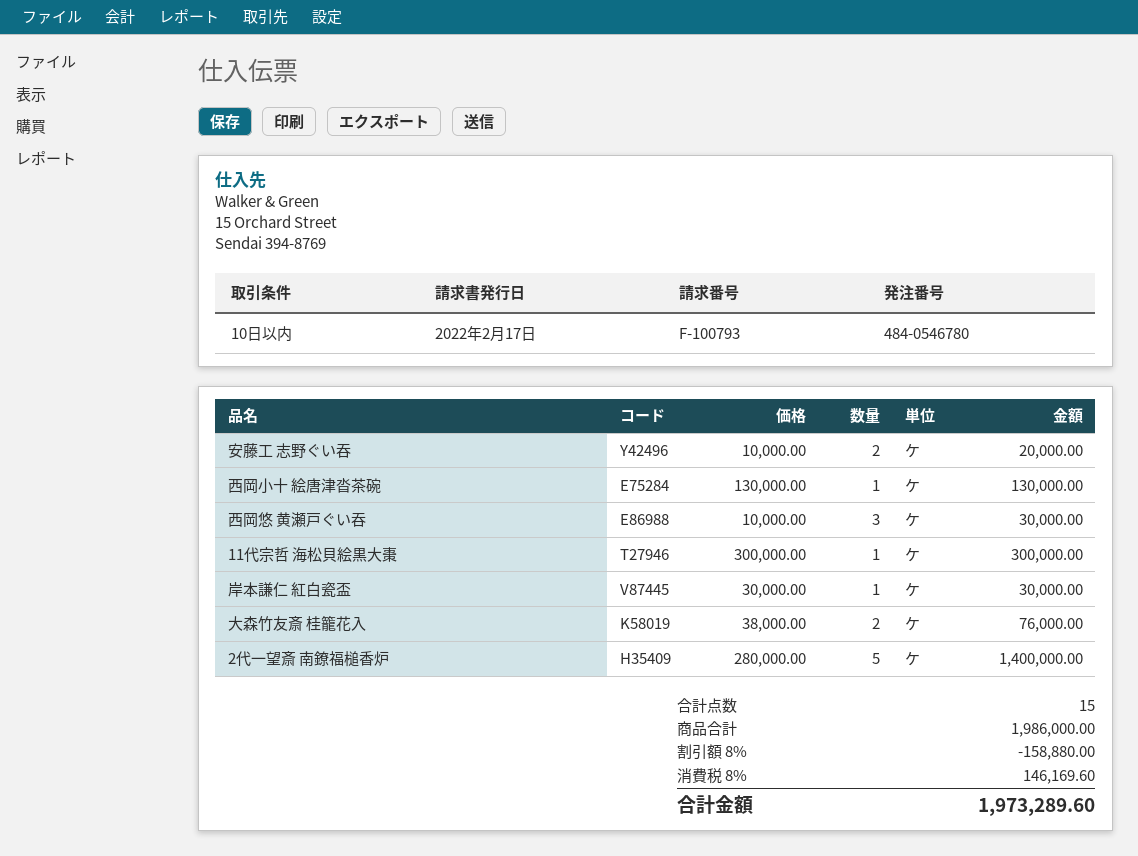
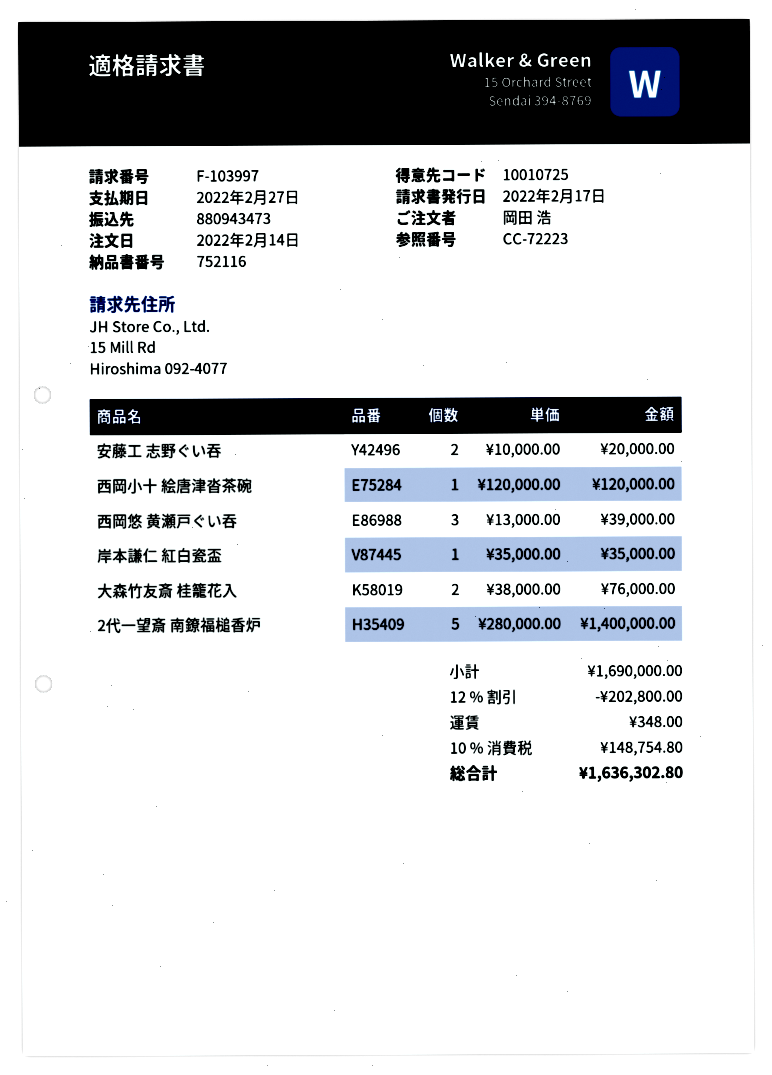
invoice number: F-100793 -> F-103997
西岡小十 絵唐津沓茶碗: 1 x 130000.00 = 130000.00 -> 1 x 120000.00 = 120000.00
西岡悠 黄瀬戸ぐい吞: 3 x 10000.00 = 30000.00 -> 3 x 13000.00 = 39000.00
11代宗哲 海松貝絵黒大棗: 1 x 300000.00 = 300000.00 -> none
岸本謙仁 紅白瓷盃: 1 x 30000.00 = 30000.00 -> 1 x 35000.00 = 35000.00
subtotal: 1986000.00 -> 1690000.00
discount: 8% = 158880.00 -> 12% = 202800.00
shipping: none -> 348.00
tax: 8% = 146169.60 -> 10% = 148754.80
total: 1973289.60 -> 1636302.80

